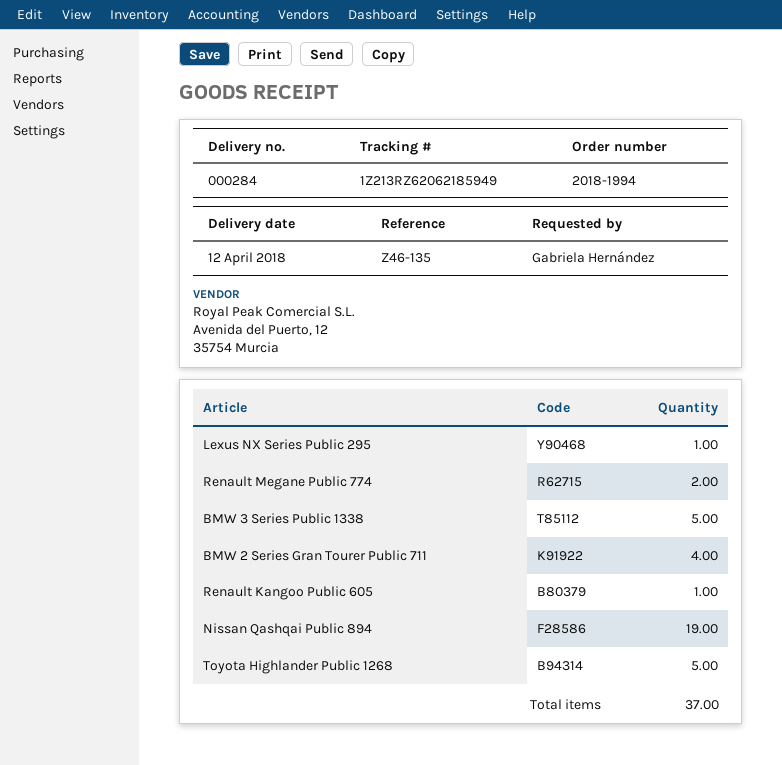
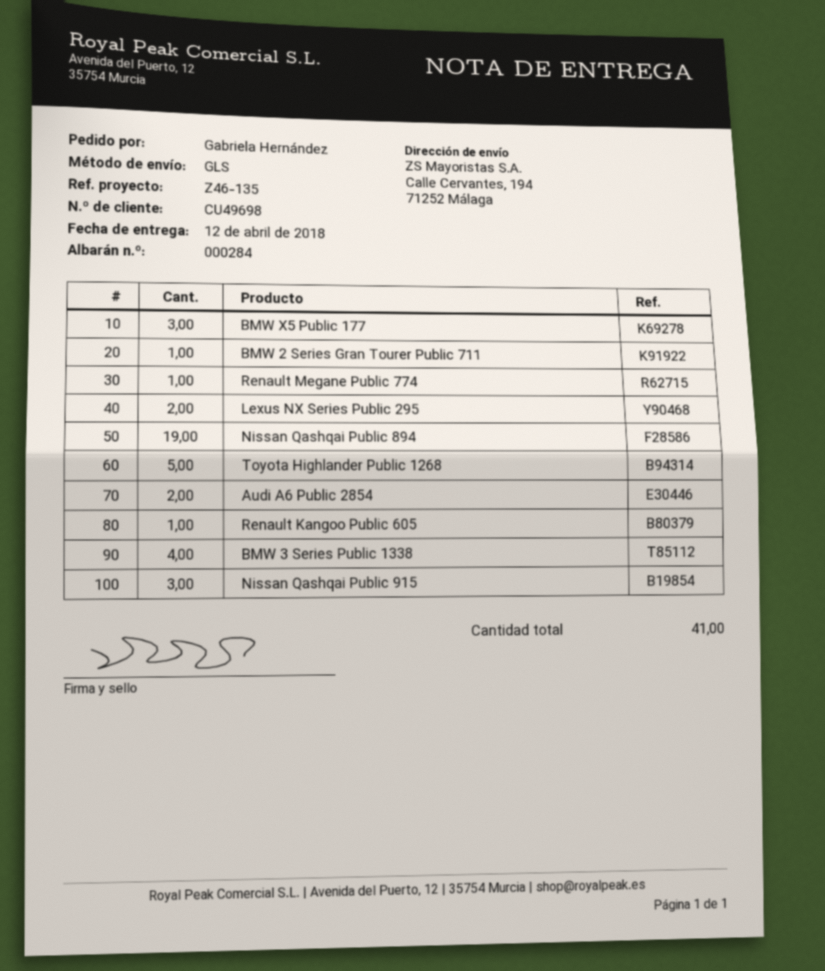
Lexus NX Series Public 295: 1 -> 2
Renault Megane Public 774: 2 -> 1
BMW 3 Series Public 1338: 5 -> 4
BMW 2 Series Gran Tourer Public 711: 4 -> 1
BMW X5 Public 177: none -> 3
Audi A6 Public 2854: none -> 2
Nissan Qashqai Public 915: none -> 3
total quantity: 37 -> 41

